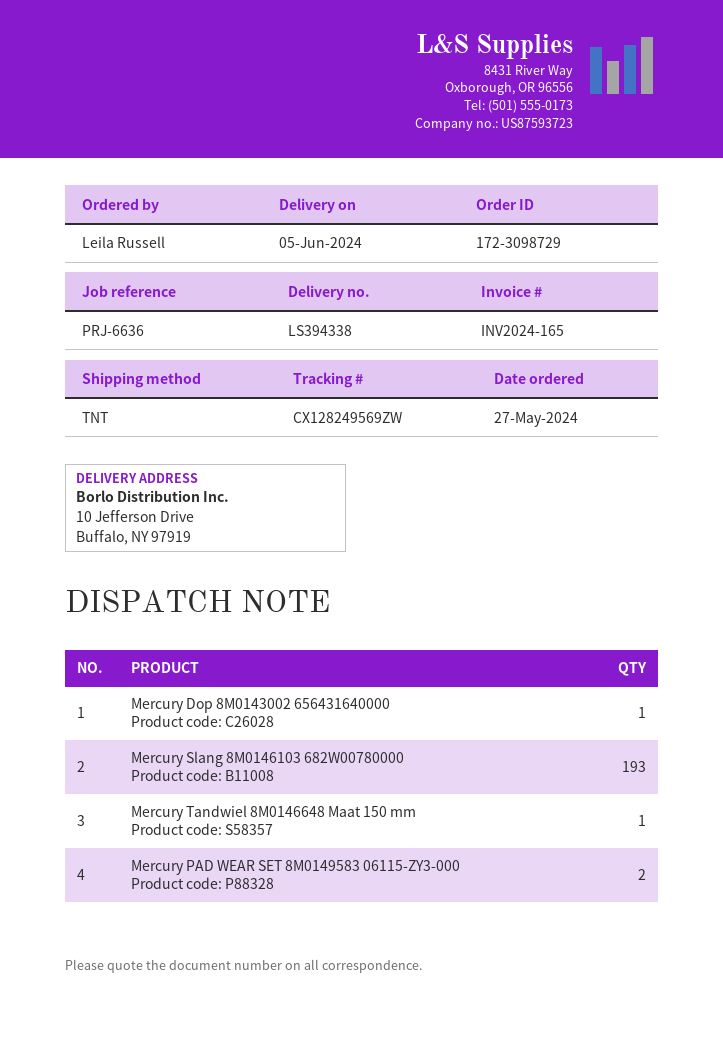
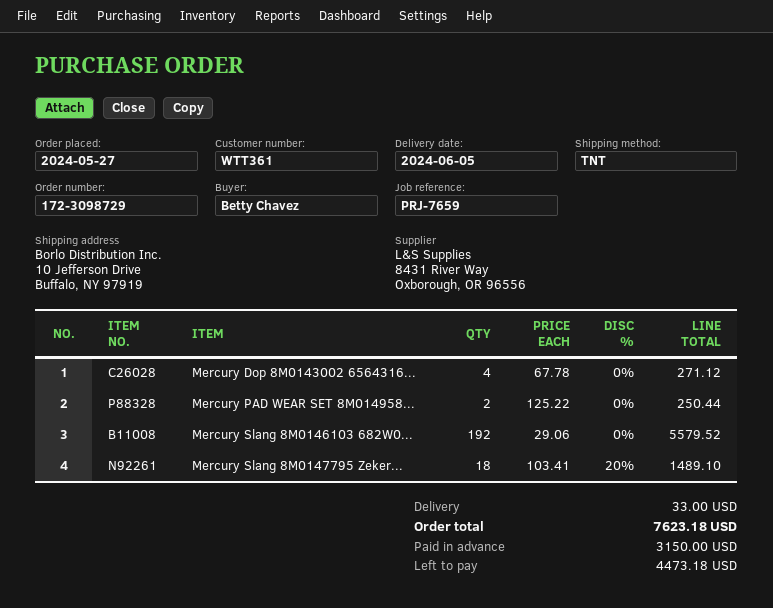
reference: PRJ-6636 -> PRJ-7659
ordered by: Leila Russell -> Betty Chavez
Mercury Dop 8M0143002 656431640000: 1 -> 4
Mercury Slang 8M0146103 682W00780000: 193 -> 192
Mercury Tandwiel 8M0146648 Maat 150 mm: 1 -> none
Mercury Slang 8M0147795 Zeker...: none -> 18

